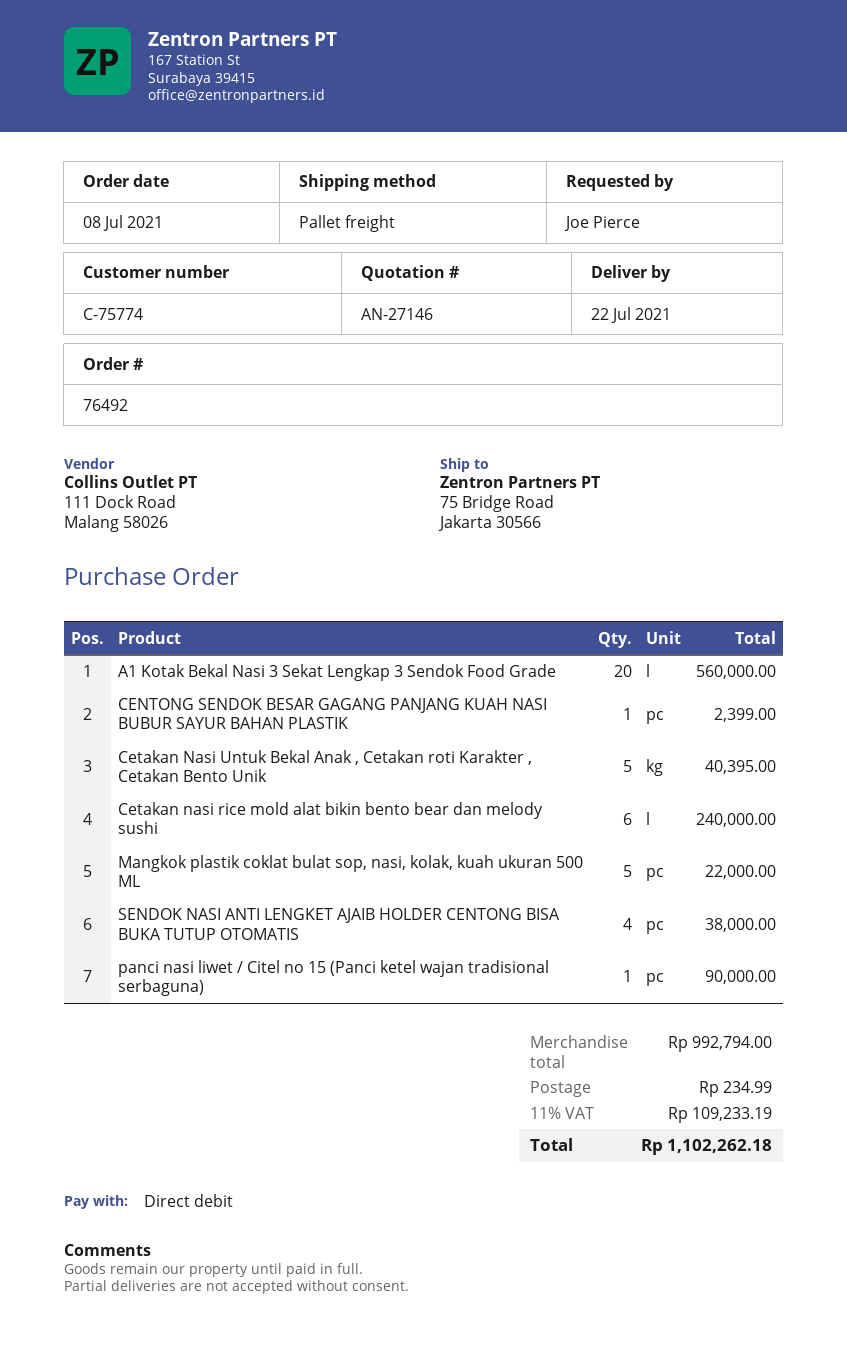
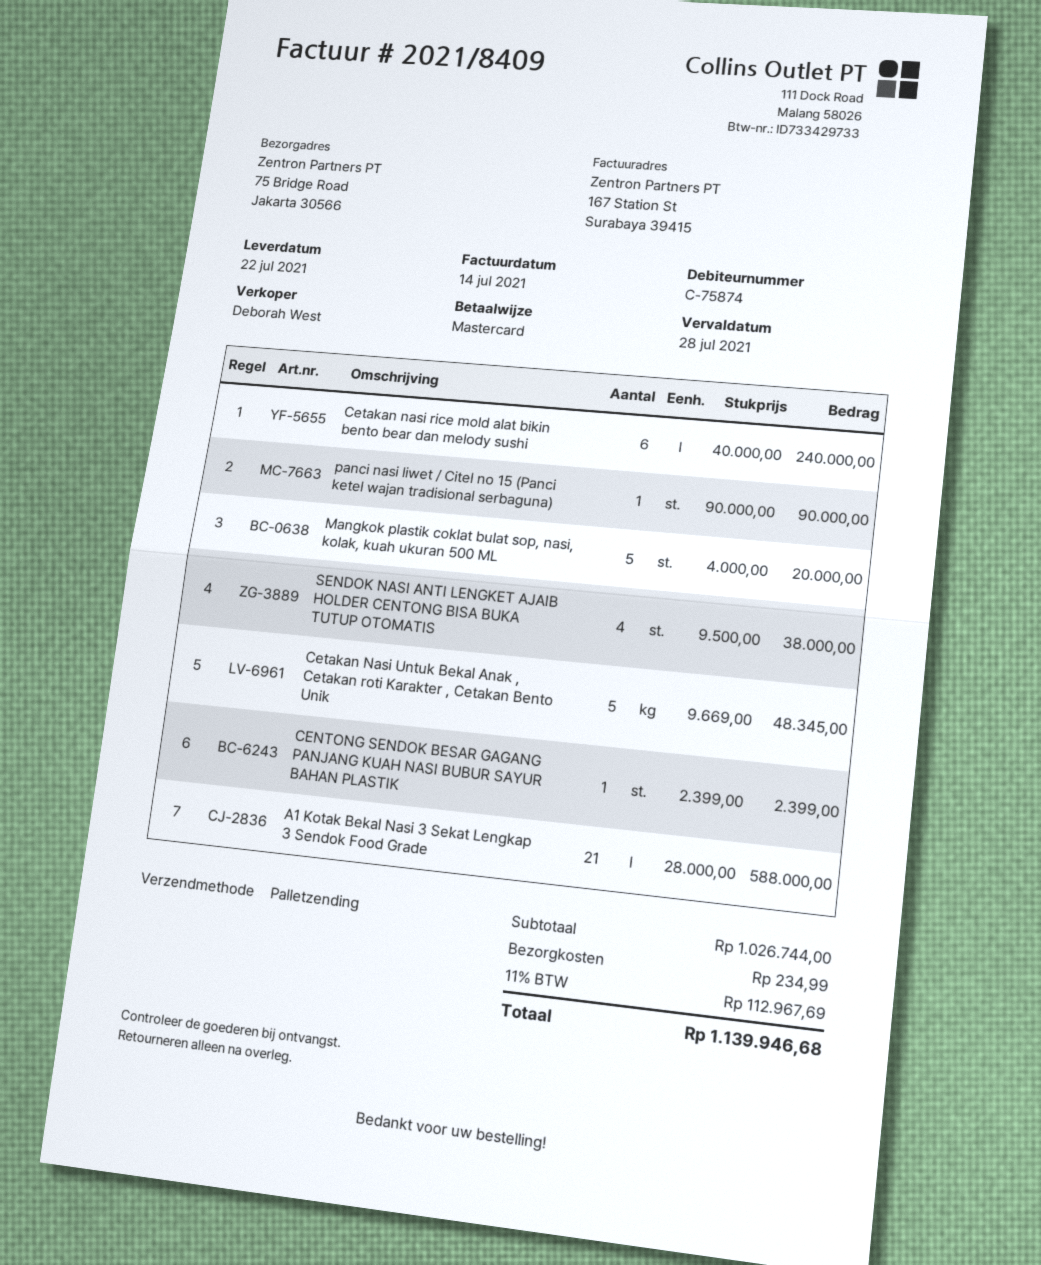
customer number: C-75774 -> C-75874
payment method: direct debit -> Mastercard
A1 Kotak Bekal Nasi 3 Sekat Lengkap 3 Sendok Food Grade: 20 for 560000.00 -> 21 for 588000.00
Cetakan Nasi Untuk Bekal Anak , Cetakan roti Karakter , Cetakan Bento Unik: 5 for 40395.00 -> 5 for 48345.00
Mangkok plastik coklat bulat sop, nasi, kolak, kuah ukuran 500 ML: 5 for 22000.00 -> 5 for 20000.00
subtotal: 992794.00 -> 1026744.00
tax: 11% = 109233.19 -> 11% = 112967.69
total: 1102262.18 -> 1139946.68

